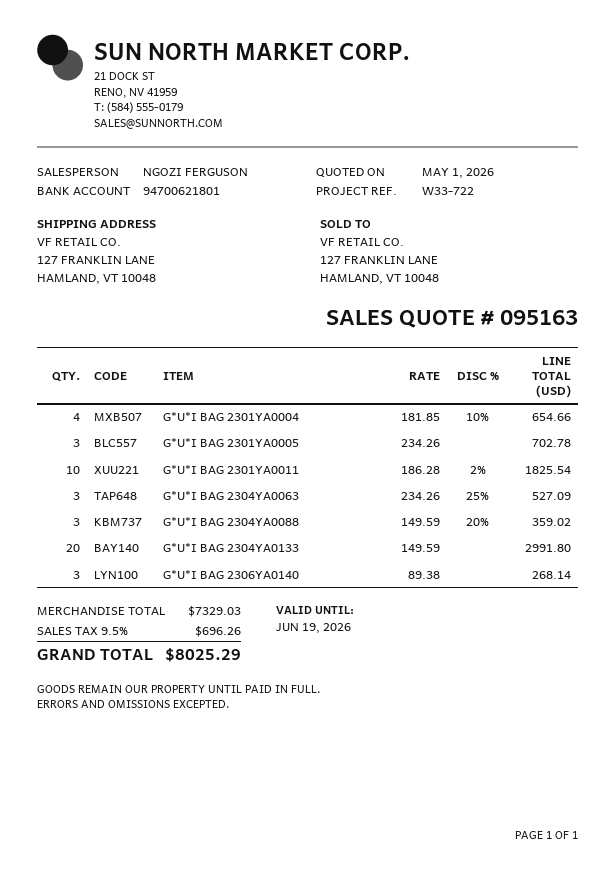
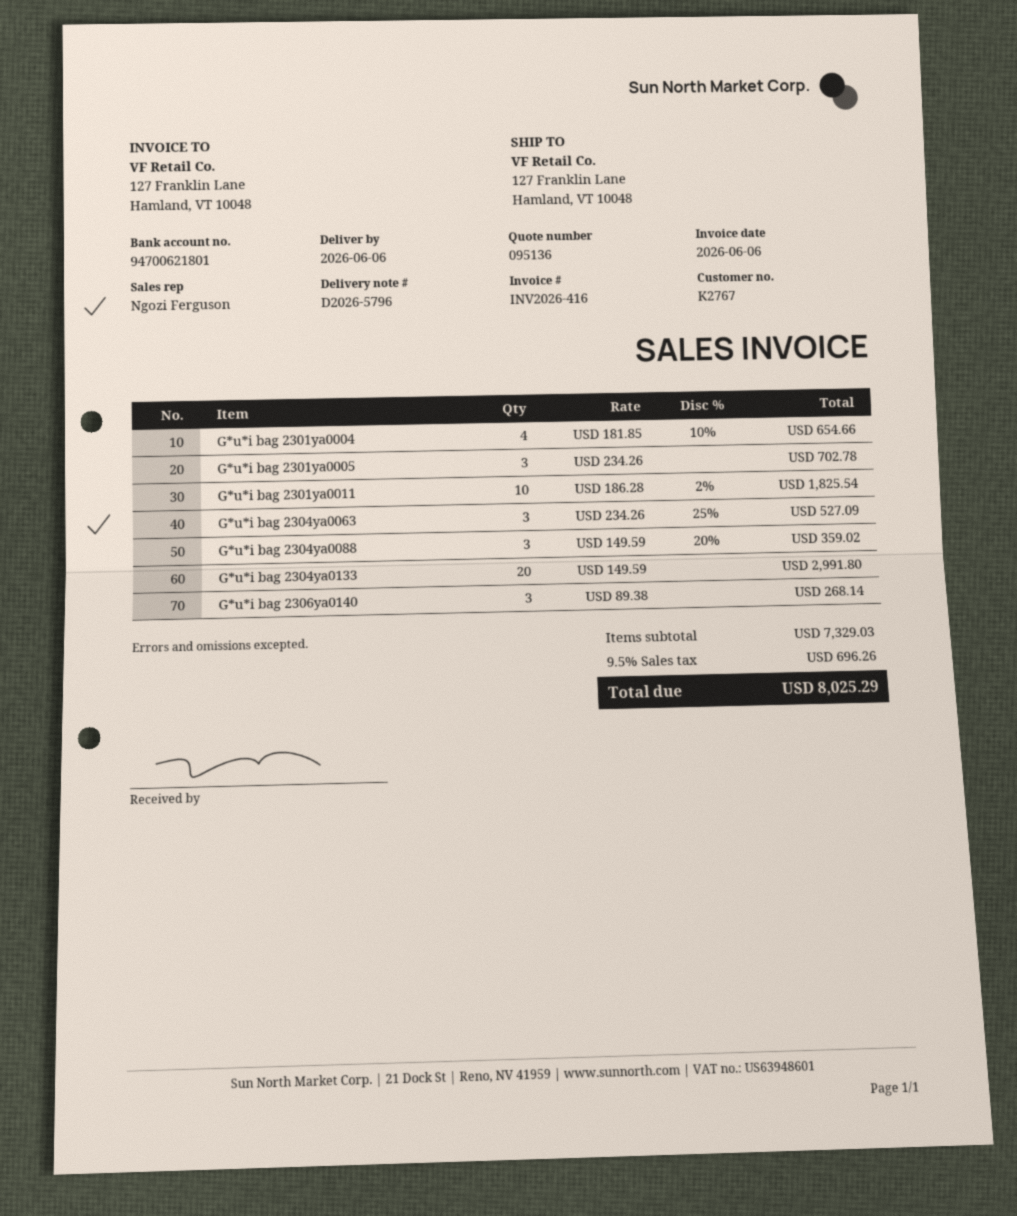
quote number: 095163 -> 095136

